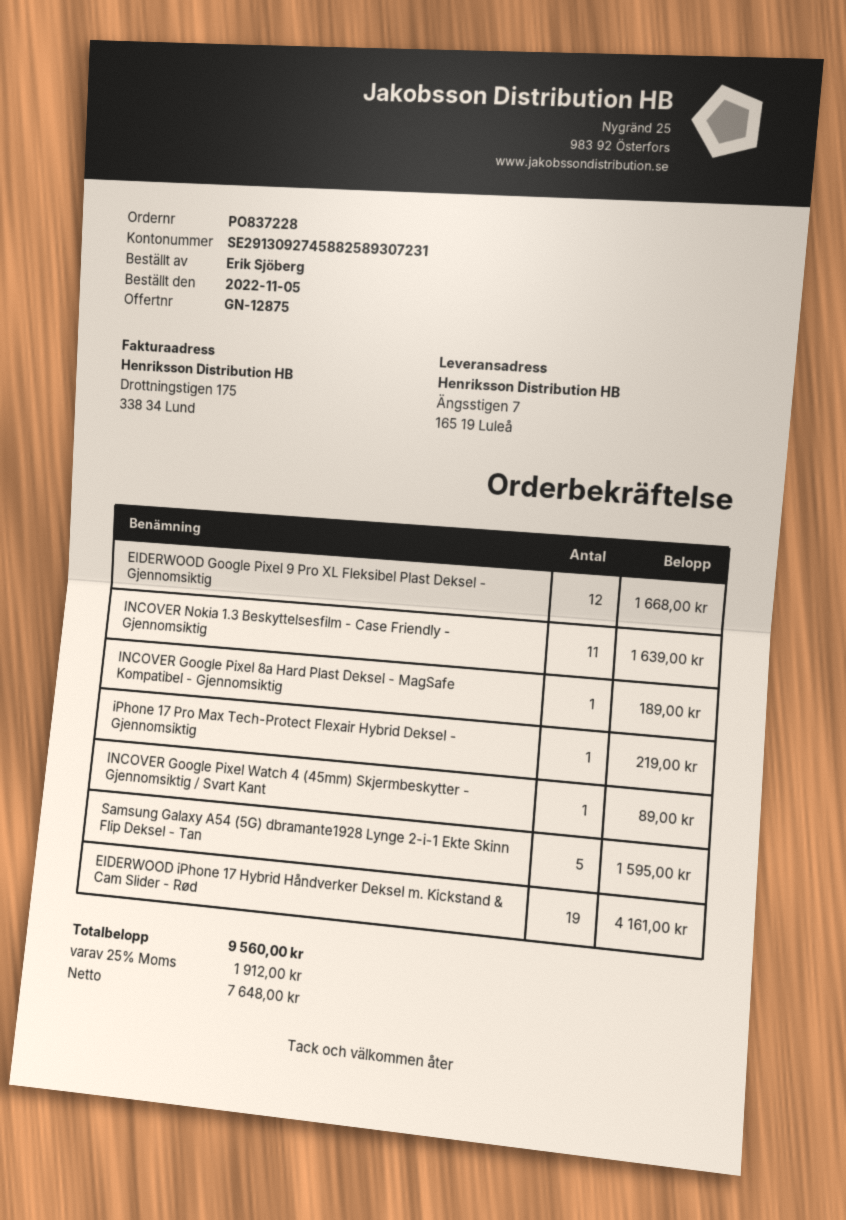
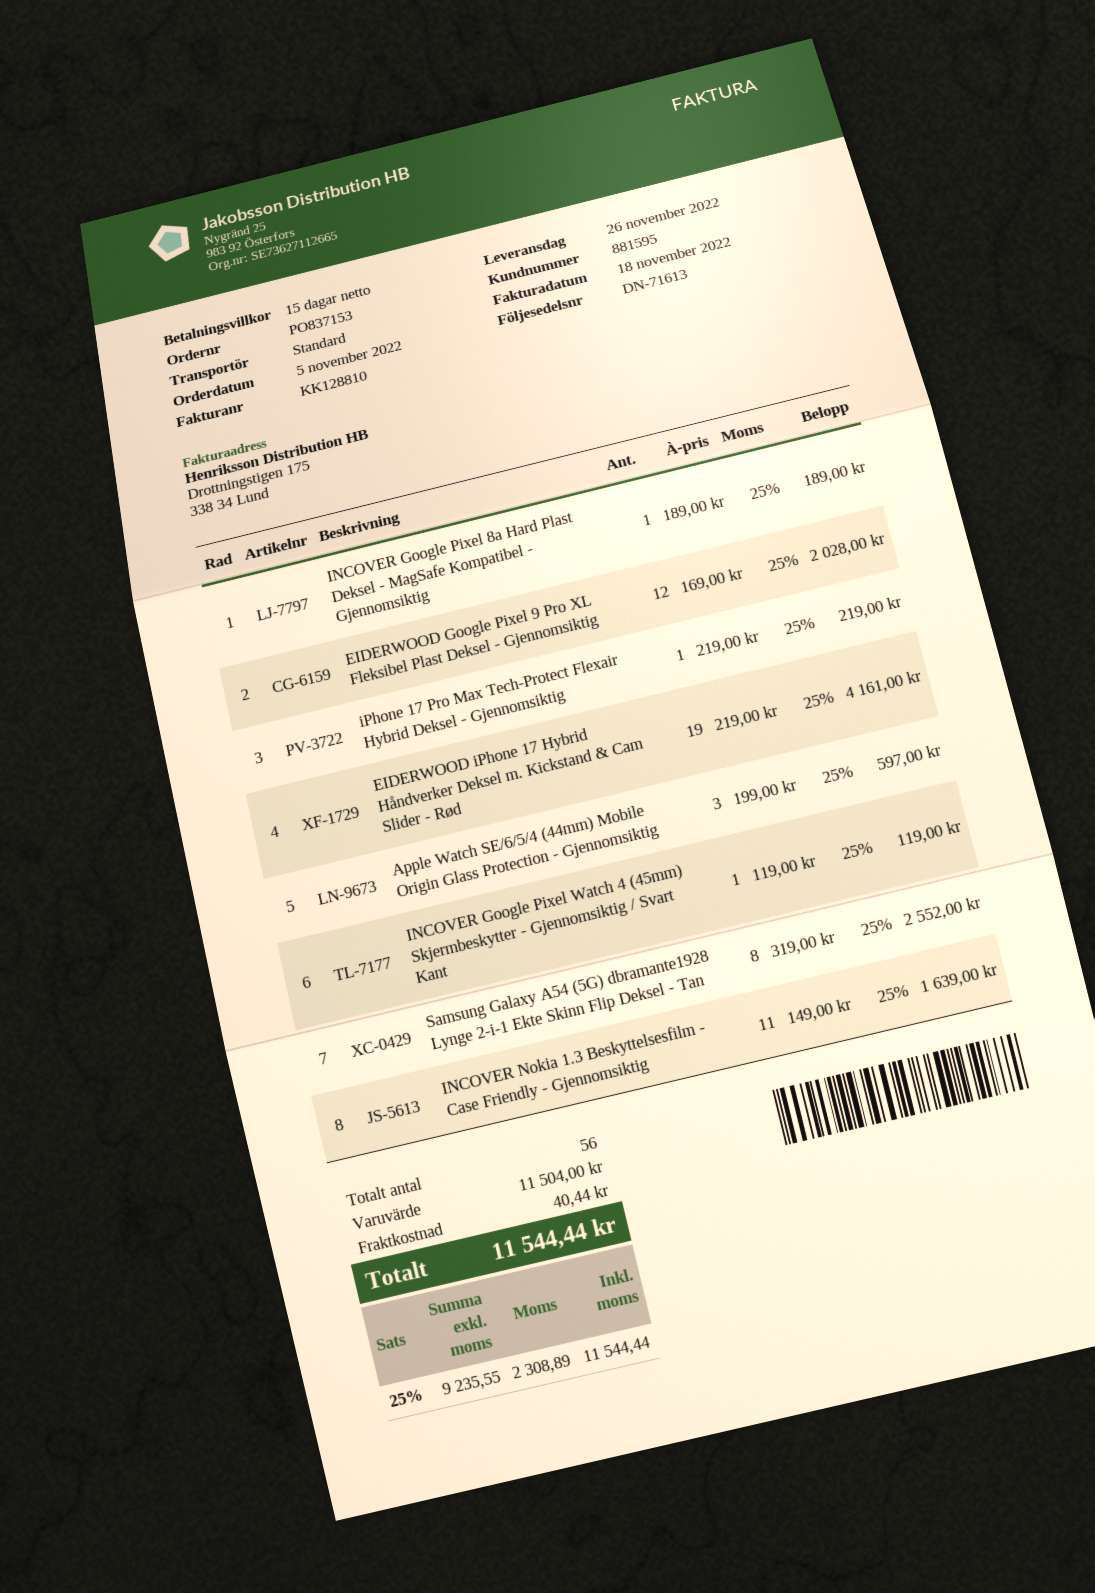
order number: PO837228 -> PO837153
EIDERWOOD Google Pixel 9 Pro XL Fleksibel Plast Deksel - Gjennomsiktig: 12 for 1668.00 -> 12 for 2028.00
INCOVER Google Pixel Watch 4 (45mm) Skjermbeskytter - Gjennomsiktig / Svart Kant: 1 for 89.00 -> 1 for 119.00
Samsung Galaxy A54 (5G) dbramante1928 Lynge 2-i-1 Ekte Skinn Flip Deksel - Tan: 5 for 1595.00 -> 8 for 2552.00
Apple Watch SE/6/5/4 (44mm) Mobile Origin Glass Protection - Gjennomsiktig: none -> 3 for 597.00
shipping: none -> 40.44
net: 7648.00 -> 9235.55
tax: 25% = 1912.00 -> 25% = 2308.89
total: 9560.00 -> 11544.44

